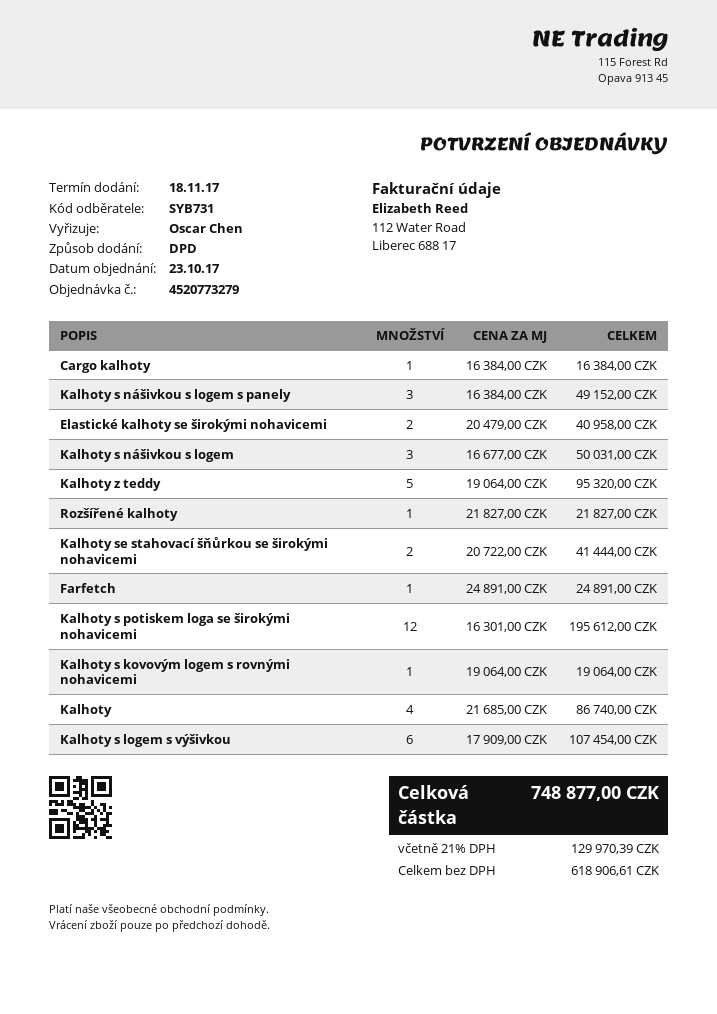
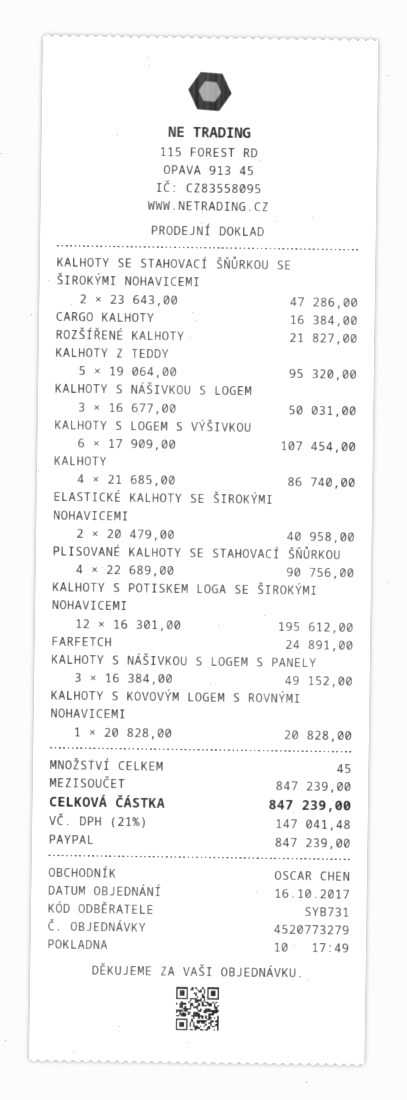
order date: 2017-10-23 -> 2017-10-16
Kalhoty se stahovací šňůrkou se širokými nohavicemi: 2 x 20722.00 = 41444.00 -> 2 x 23643.00 = 47286.00
Kalhoty s kovovým logem s rovnými nohavicemi: 1 x 19064.00 = 19064.00 -> 1 x 20828.00 = 20828.00
PLISOVANÉ KALHOTY SE STAHOVACÍ ŠŇŮRKOU: none -> 4 x 22689.00 = 90756.00
tax: 21% = 129970.39 -> 21% = 147041.48
total: 748877.00 -> 847239.00

